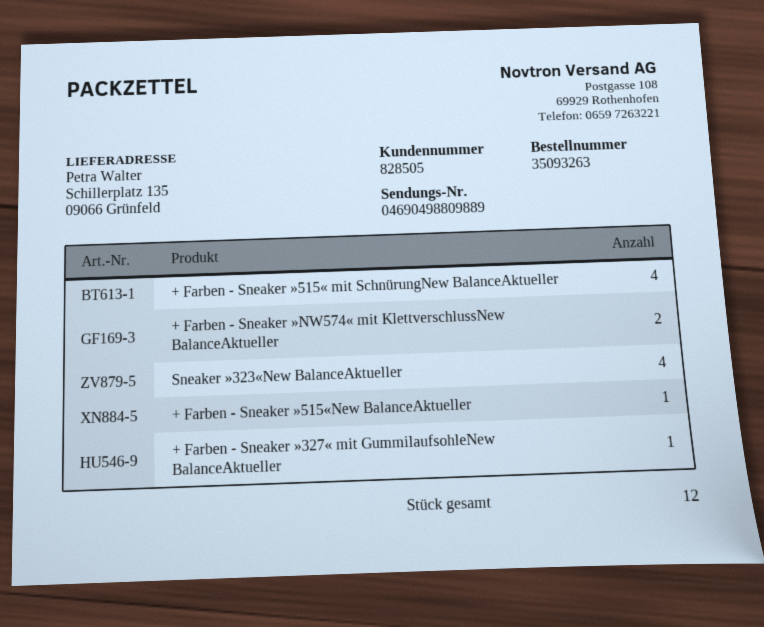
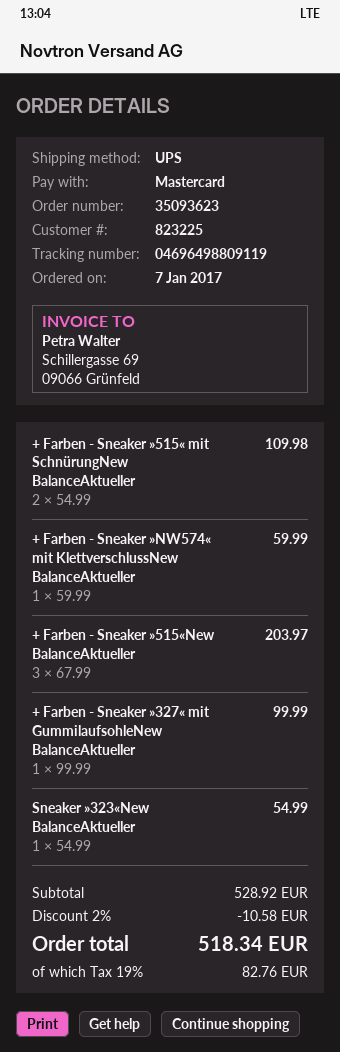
order number: 35093263 -> 35093623
customer number: 828505 -> 823225
tracking number: 04690498809889 -> 04696498809119
+ Farben - Sneaker »515« mit SchnürungNew BalanceAktueller: 4 -> 2
+ Farben - Sneaker »NW574« mit KlettverschlussNew BalanceAktueller: 2 -> 1
Sneaker »323«New BalanceAktueller: 4 -> 1
+ Farben - Sneaker »515«New BalanceAktueller: 1 -> 3

